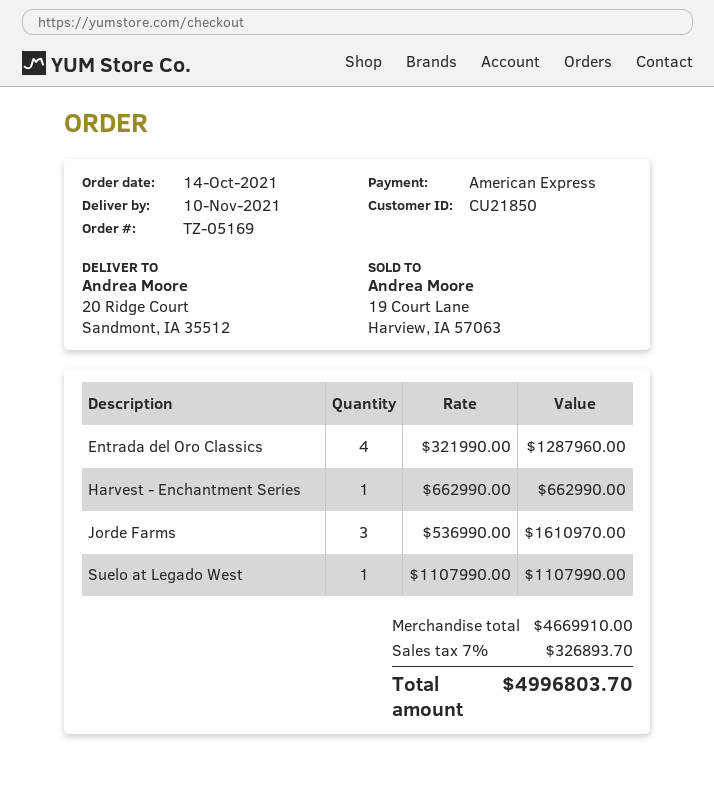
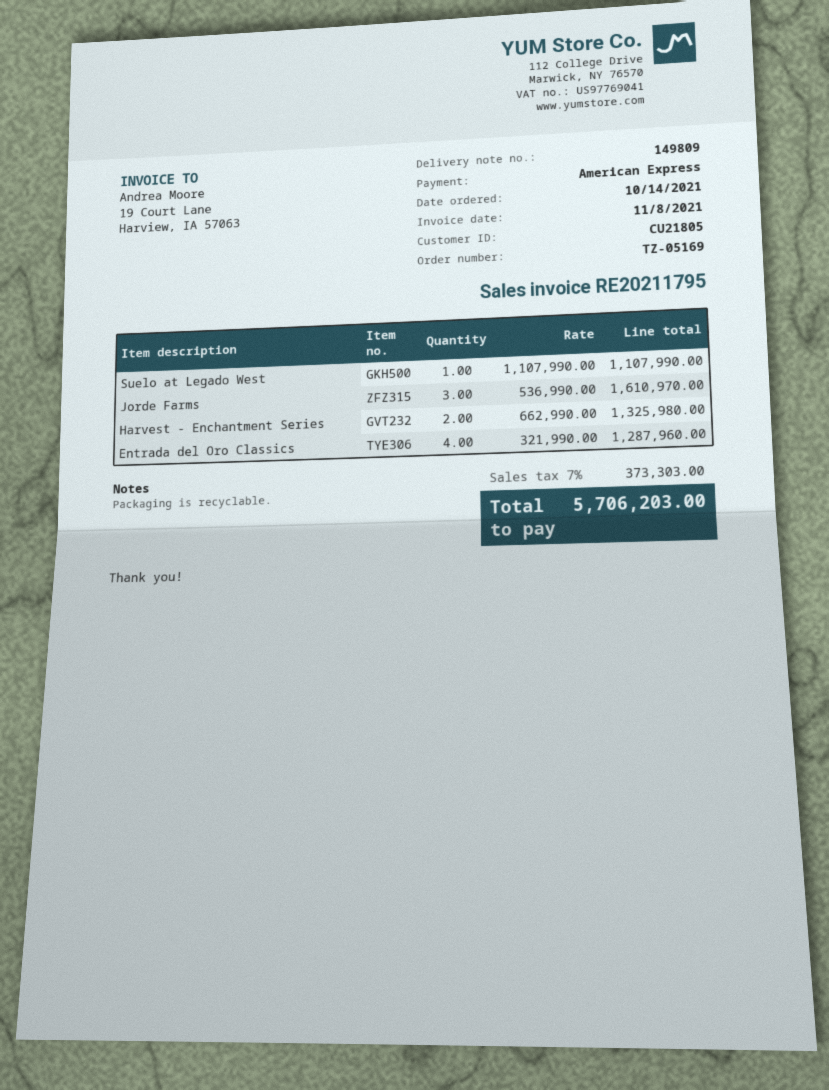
customer number: CU21850 -> CU21805
Harvest - Enchantment Series: 1 x 662990.00 = 662990.00 -> 2 x 662990.00 = 1325980.00
tax: 7% = 326893.70 -> 7% = 373303.00
total: 4996803.70 -> 5706203.00

